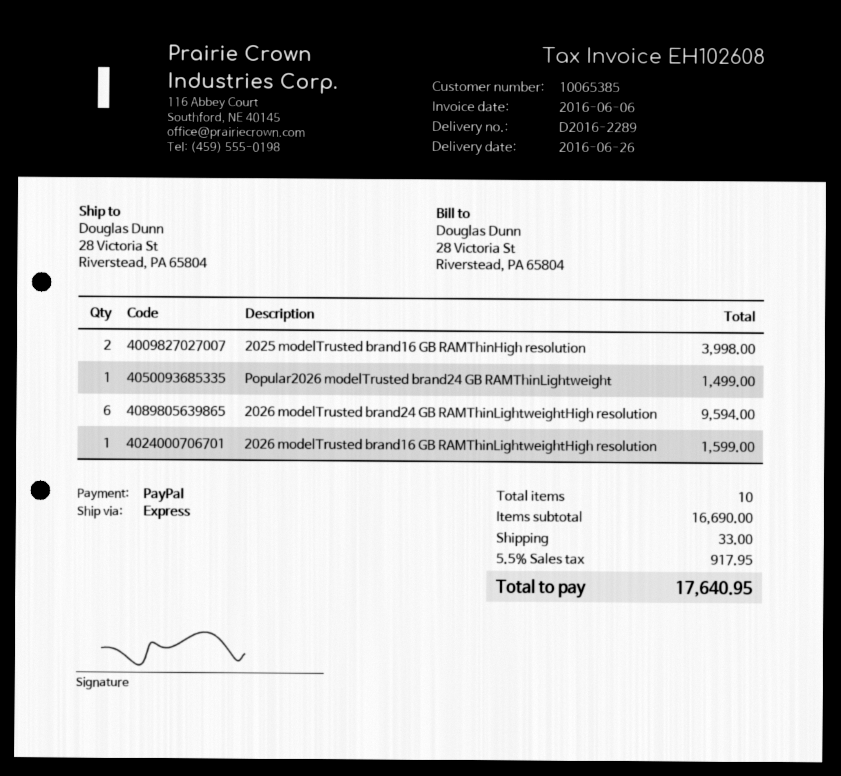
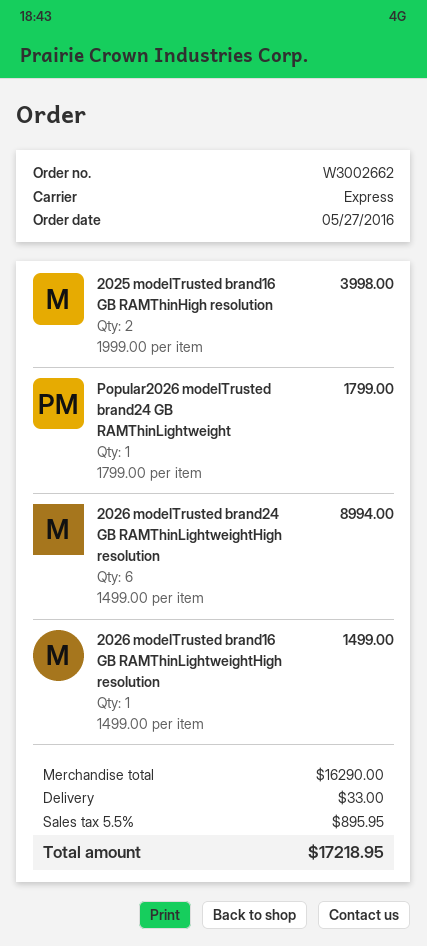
Popular2026 modelTrusted brand24 GB RAMThinLightweight: 1 for 1499.00 -> 1 for 1799.00
2026 modelTrusted brand24 GB RAMThinLightweightHigh resolution: 6 for 9594.00 -> 6 for 8994.00
2026 modelTrusted brand16 GB RAMThinLightweightHigh resolution: 1 for 1599.00 -> 1 for 1499.00
subtotal: 16690.00 -> 16290.00
tax: 5.5% = 917.95 -> 5.5% = 895.95
total: 17640.95 -> 17218.95

